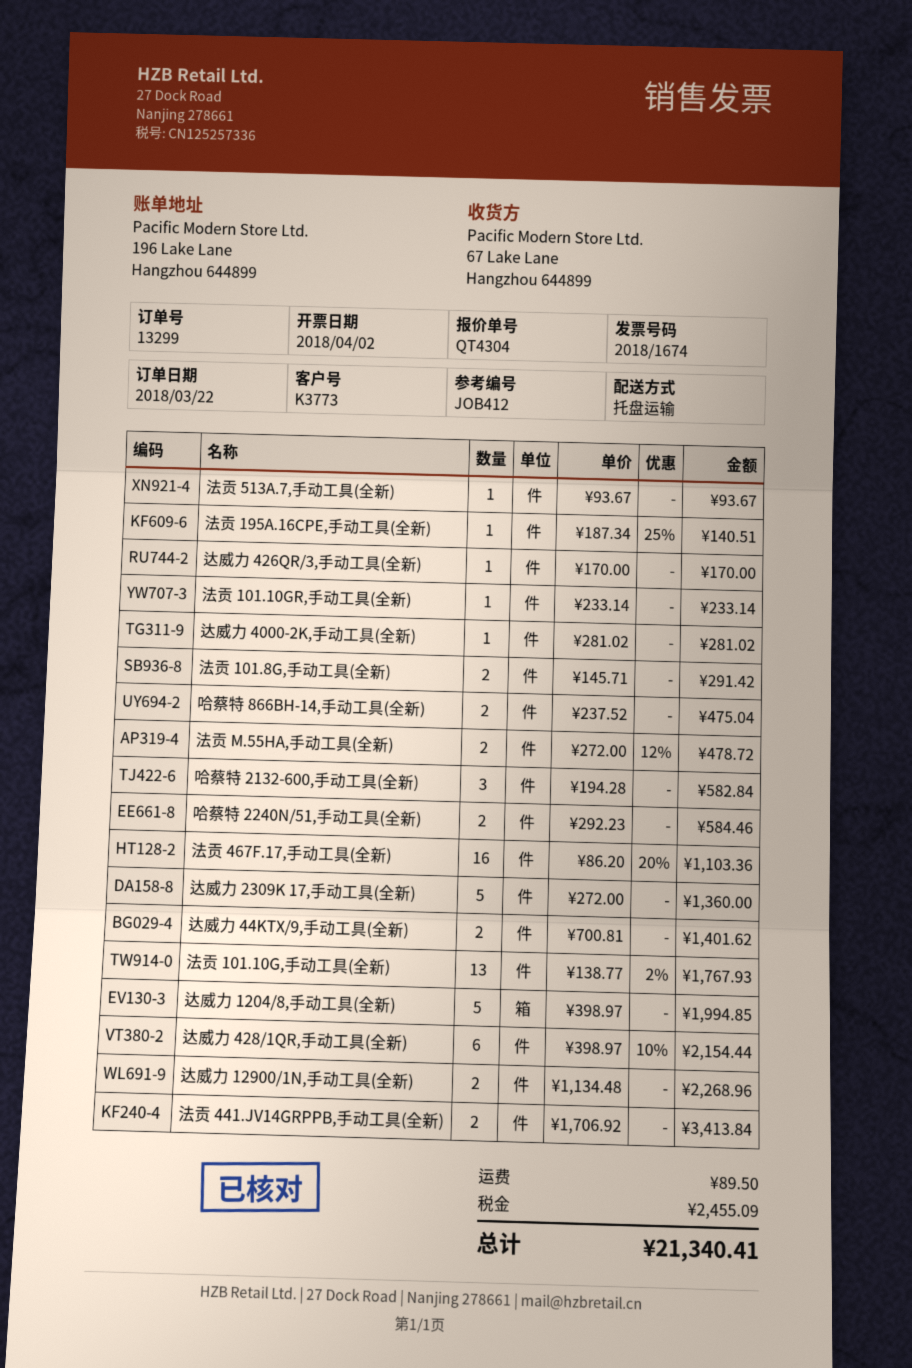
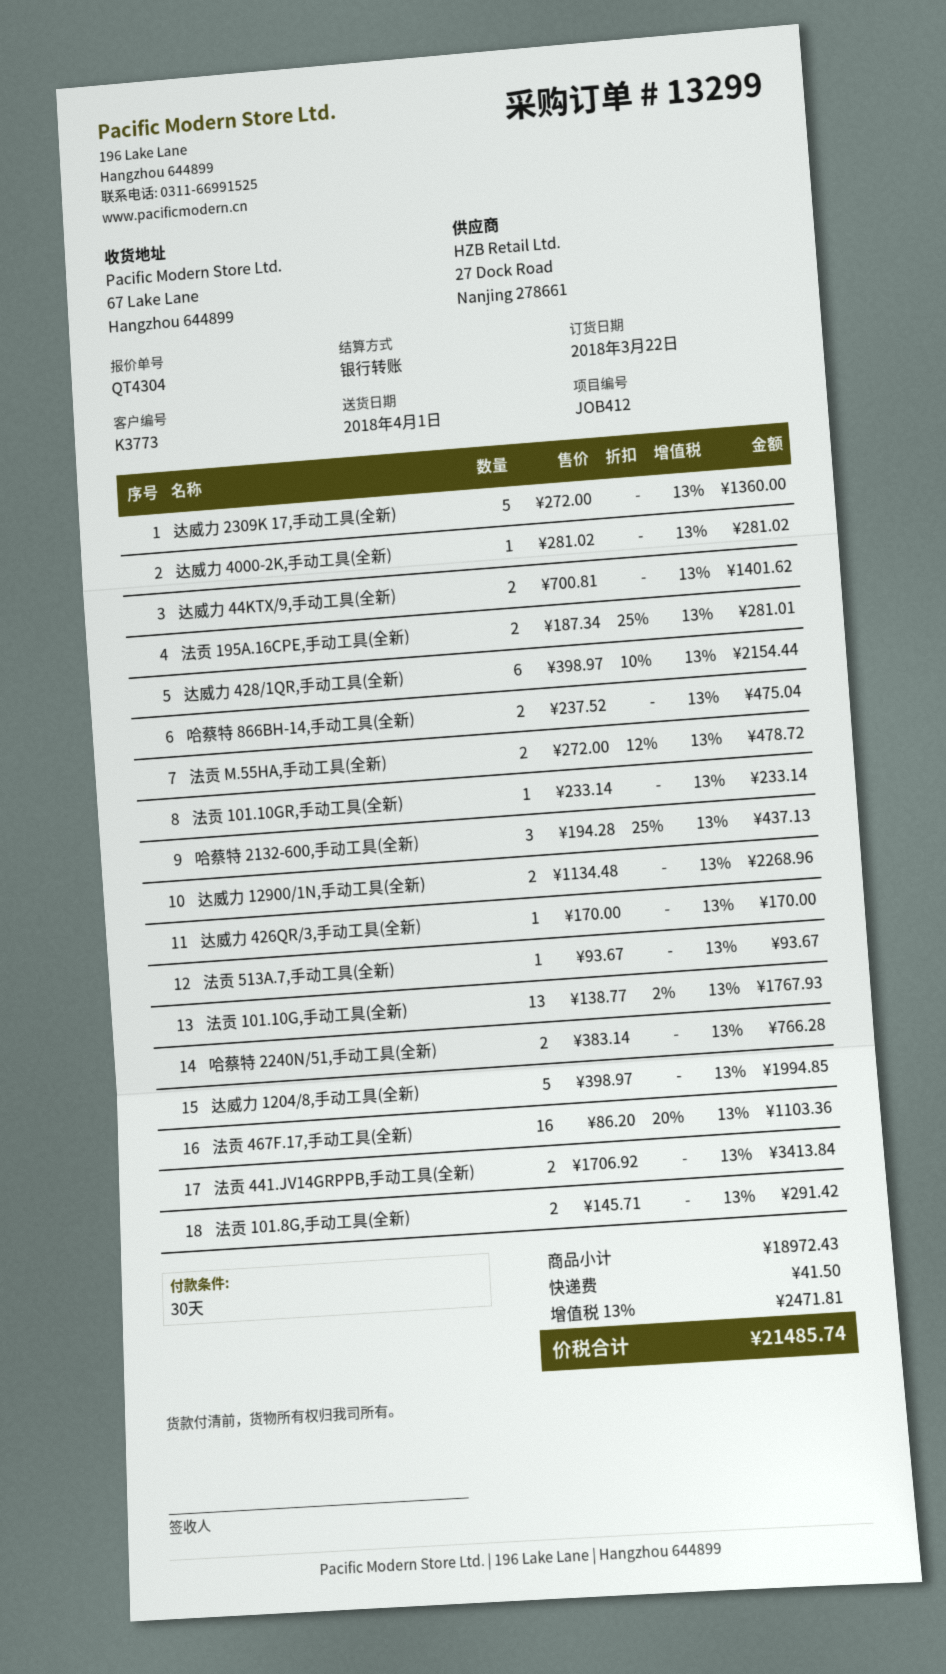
法贡 195A.16CPE,手动工具(全新): 1 x 187.34 - 25% = 140.51 -> 2 x 187.34 - 25% = 281.01
哈蔡特 2132-600,手动工具(全新): 3 x 194.28 = 582.84 -> 3 x 194.28 - 25% = 437.13
哈蔡特 2240N/51,手动工具(全新): 2 x 292.23 = 584.46 -> 2 x 383.14 = 766.28
shipping: 89.50 -> 41.50
tax: 2455.09 -> 2471.81
total: 21340.41 -> 21485.74

